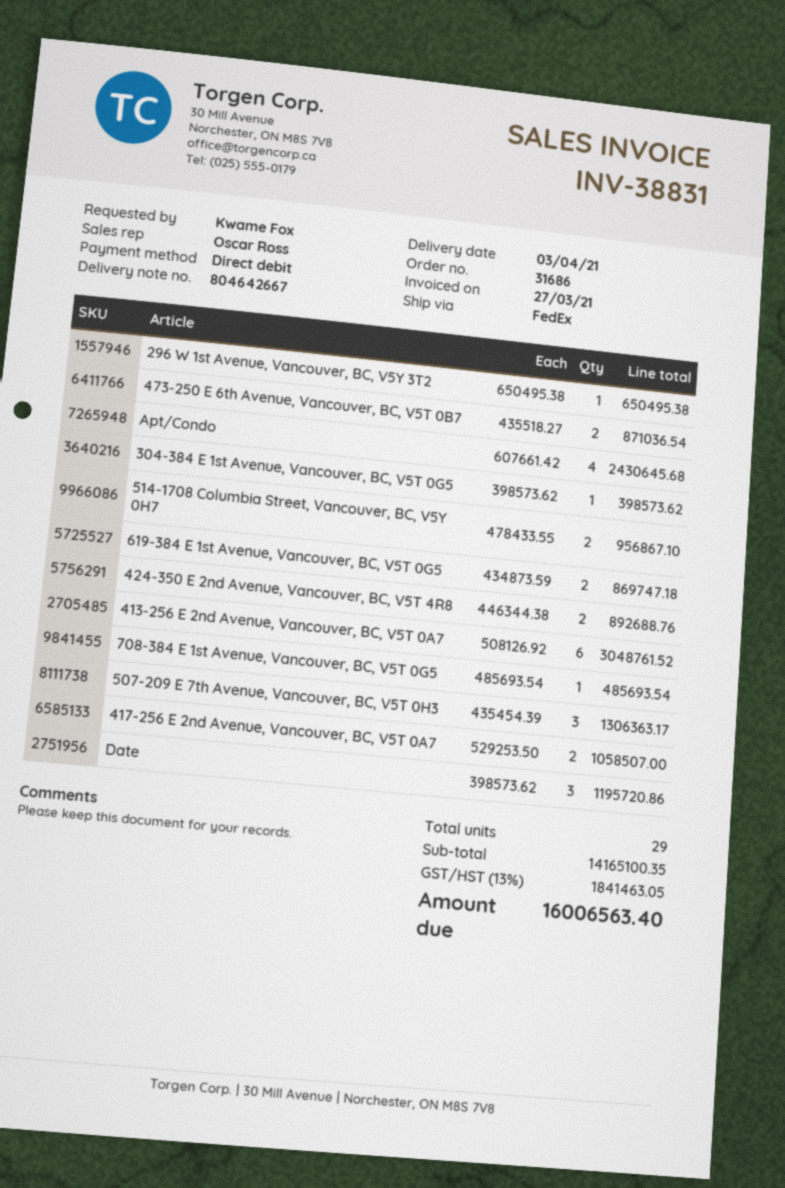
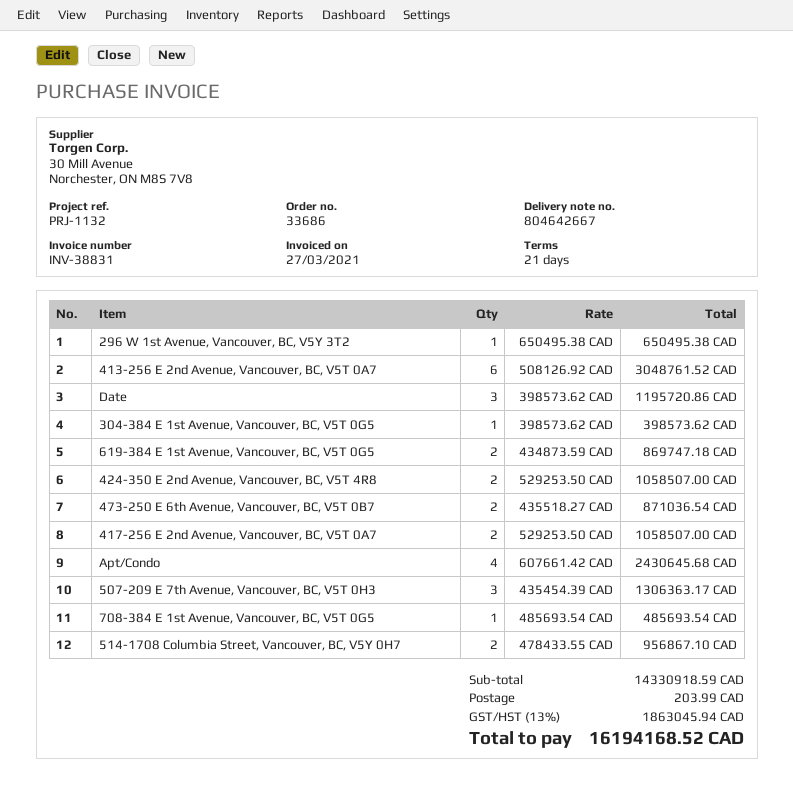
order number: 31686 -> 33686
424-350 E 2nd Avenue, Vancouver, BC, V5T 4R8: 2 x 446344.38 = 892688.76 -> 2 x 529253.50 = 1058507.00
subtotal: 14165100.35 -> 14330918.59
shipping: none -> 203.99
tax: 13% = 1841463.05 -> 13% = 1863045.94
total: 16006563.40 -> 16194168.52

